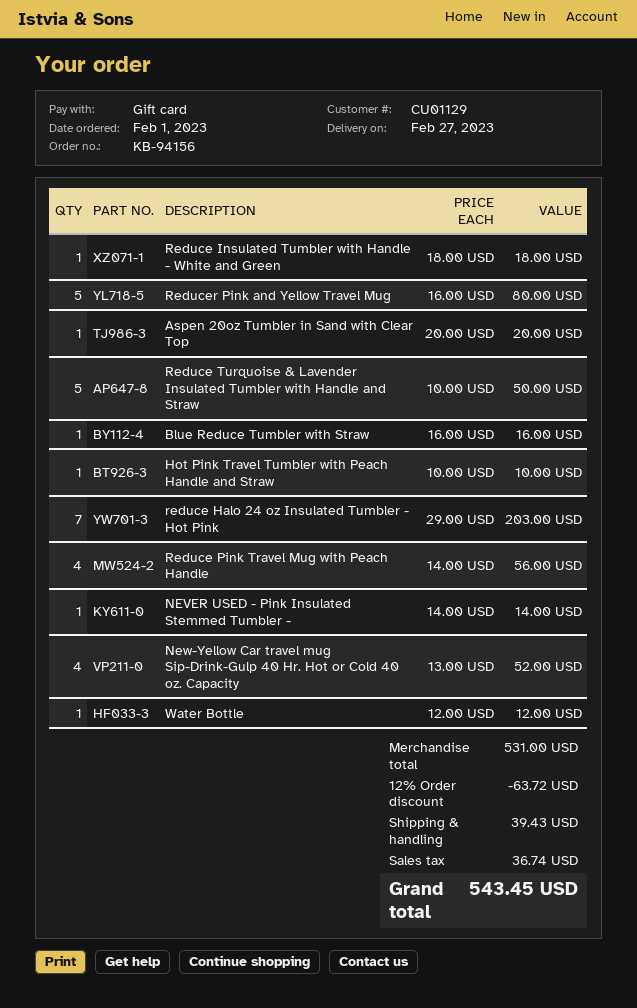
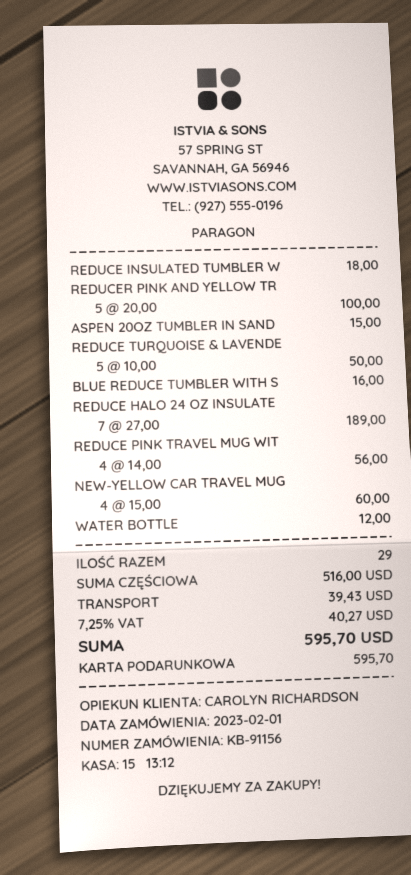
order number: KB-94156 -> KB-91156
Reducer Pink and Yellow Travel Mug: 5 x 16.00 = 80.00 -> 5 x 20.00 = 100.00
Aspen 20oz Tumbler in Sand with Clear Top: 1 x 20.00 = 20.00 -> 1 x 15.00 = 15.00
Hot Pink Travel Tumbler with Peach Handle and Straw: 1 x 10.00 = 10.00 -> none
reduce Halo 24 oz Insulated Tumbler - Hot Pink: 7 x 29.00 = 203.00 -> 7 x 27.00 = 189.00
NEVER USED - Pink Insulated Stemmed Tumbler -: 1 x 14.00 = 14.00 -> none
New-Yellow Car travel mug Sip-Drink-Gulp 40 Hr. Hot or Cold 40 oz. Capacity: 4 x 13.00 = 52.00 -> 4 x 15.00 = 60.00
subtotal: 531.00 -> 516.00
discount: 12% = 63.72 -> none
tax: 36.74 -> 40.27
total: 543.45 -> 595.70

